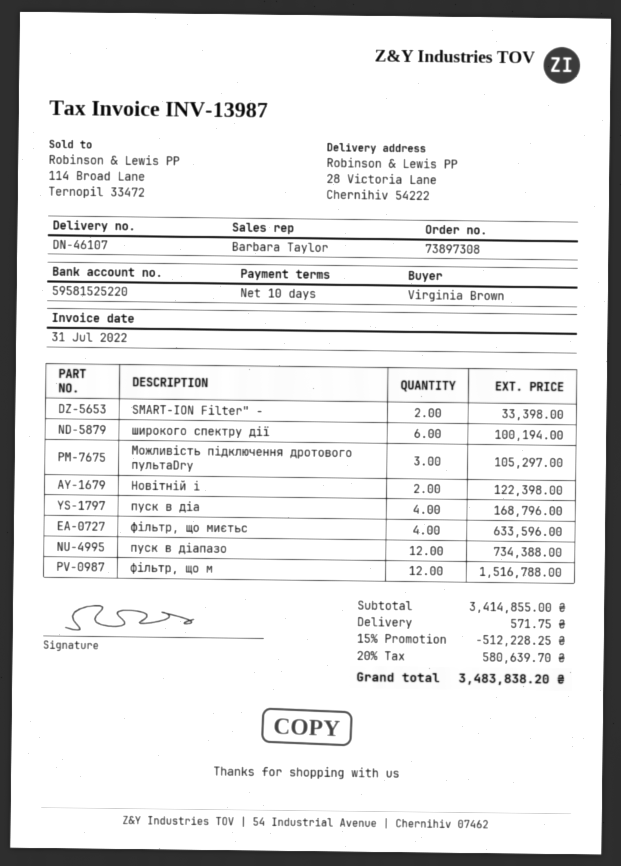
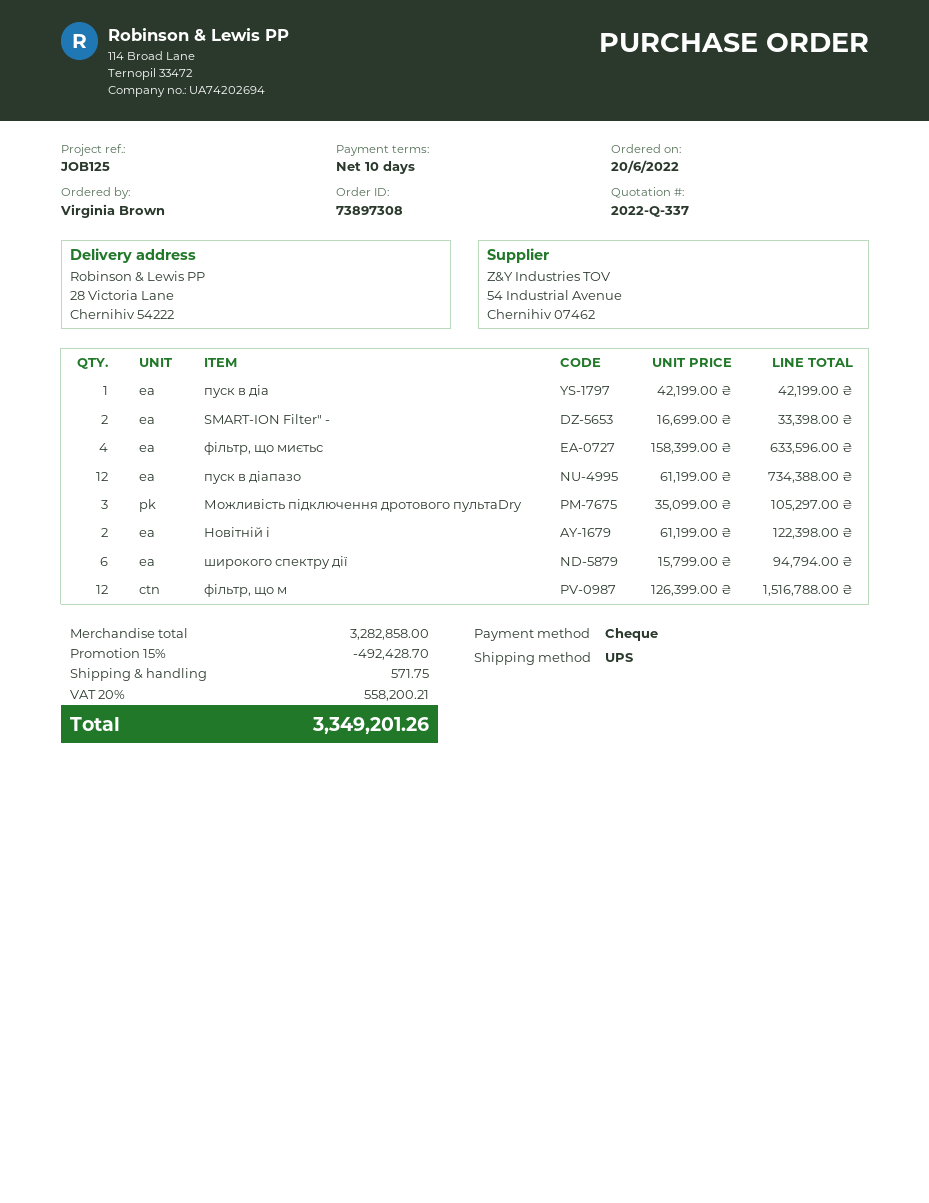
широкого спектру дії: 6 for 100194.00 -> 6 for 94794.00
пуск в діа: 4 for 168796.00 -> 1 for 42199.00
subtotal: 3414855.00 -> 3282858.00
discount: 15% = 512228.25 -> 15% = 492428.70
tax: 20% = 580639.70 -> 20% = 558200.21
total: 3483838.20 -> 3349201.26

